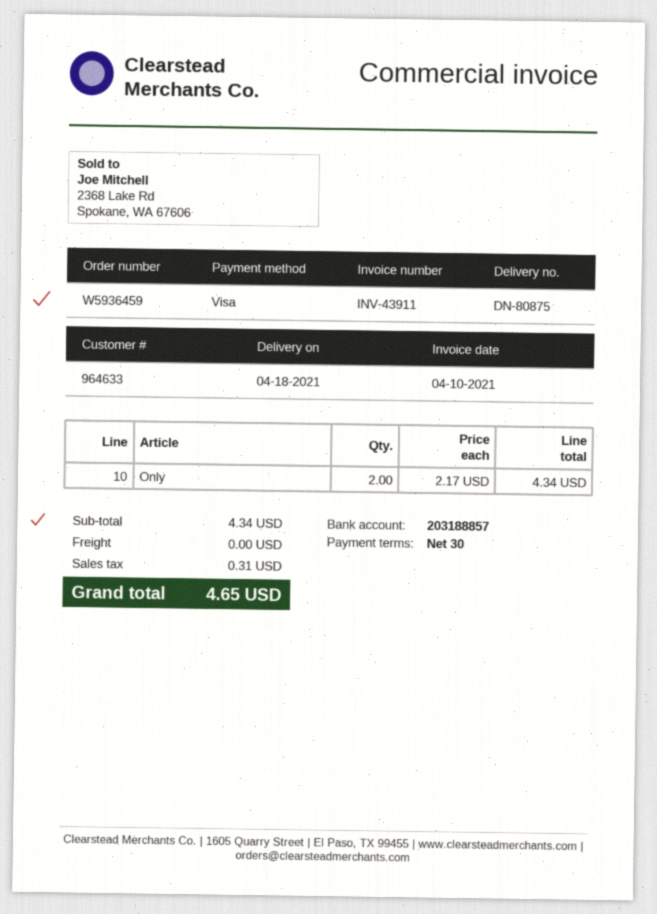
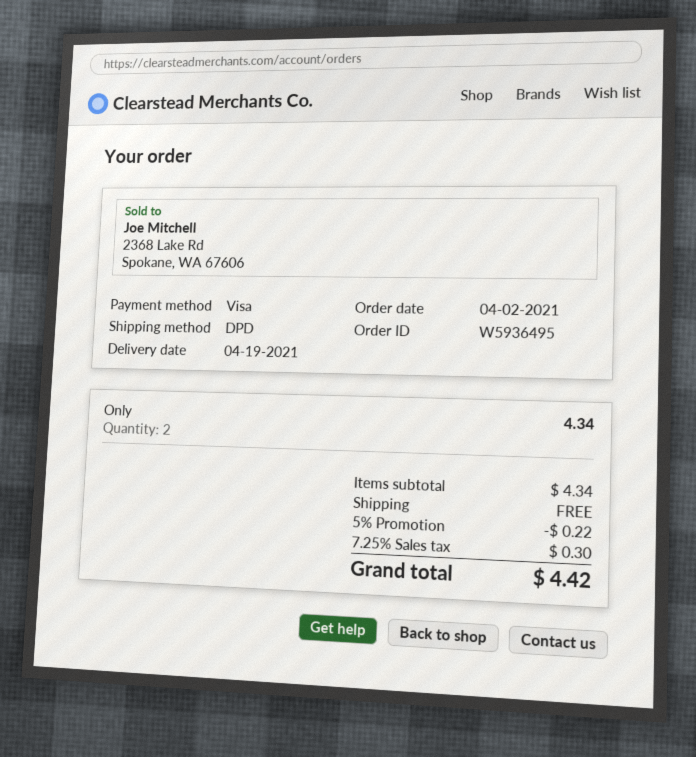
order number: W5936459 -> W5936495
delivery date: 2021-04-18 -> 2021-04-19
discount: none -> 5% = 0.22
tax: 0.31 -> 0.30
total: 4.65 -> 4.42

